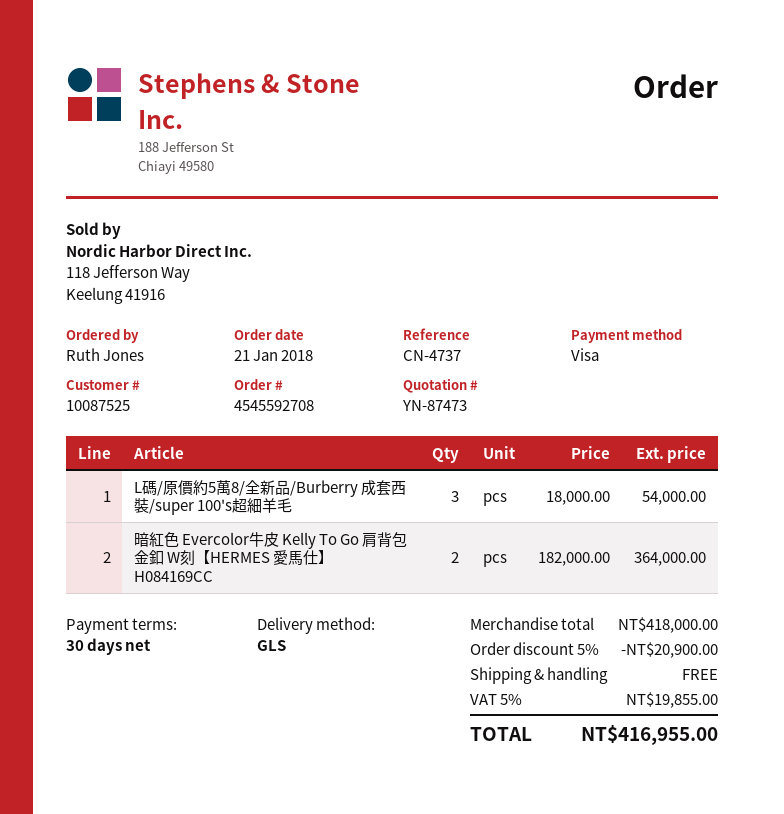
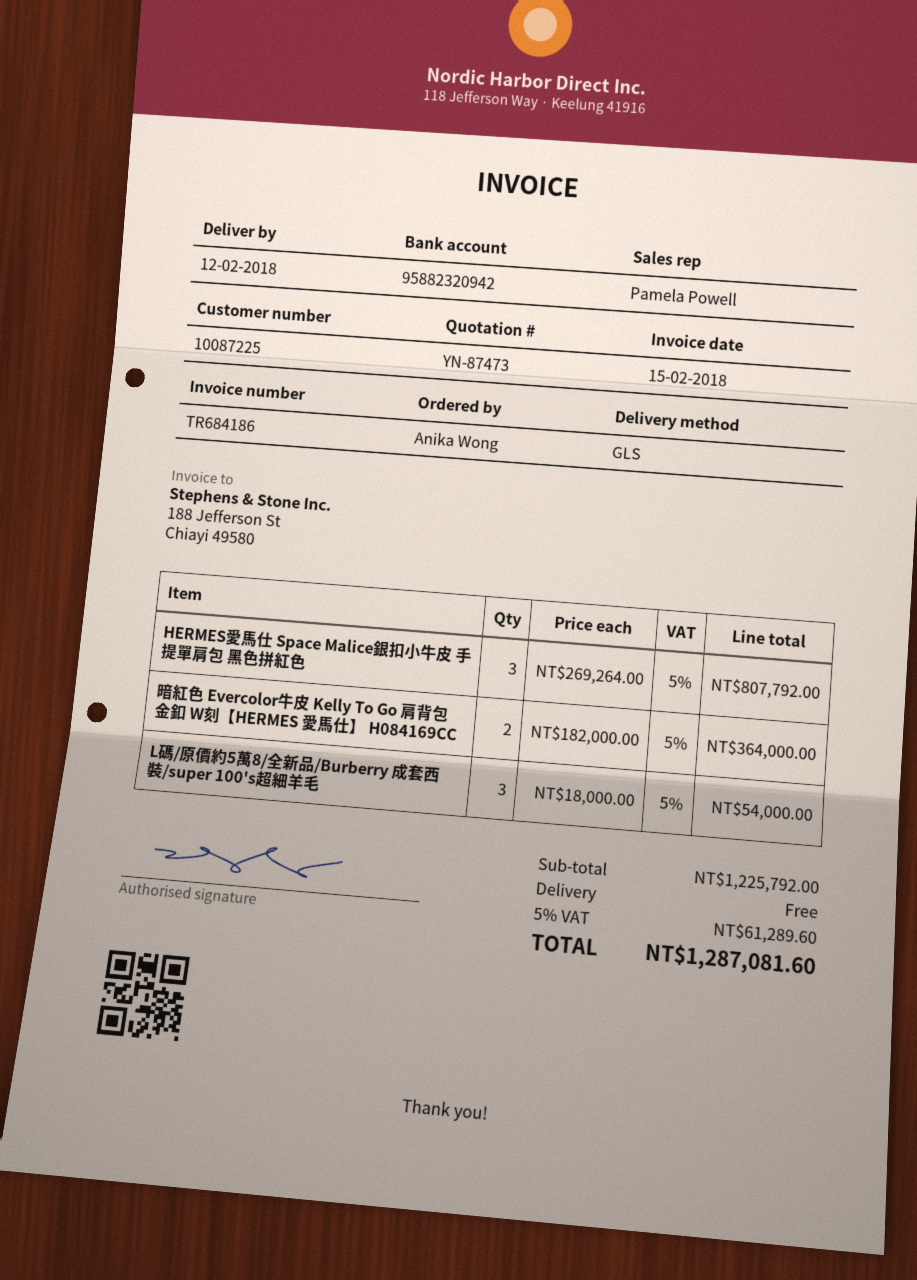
customer number: 10087525 -> 10087225
ordered by: Ruth Jones -> Anika Wong
HERMES愛馬仕 Space Malice銀扣小牛皮 手提單肩包 黑色拼紅色: none -> 3 x 269264.00 = 807792.00
subtotal: 418000.00 -> 1225792.00
discount: 5% = 20900.00 -> none
tax: 5% = 19855.00 -> 5% = 61289.60
total: 416955.00 -> 1287081.60

